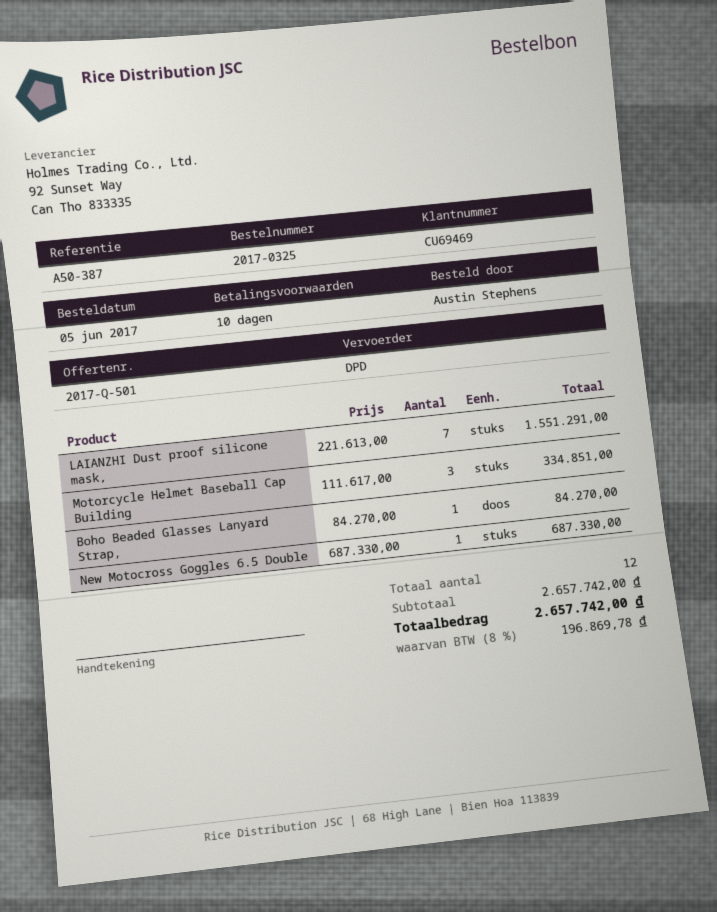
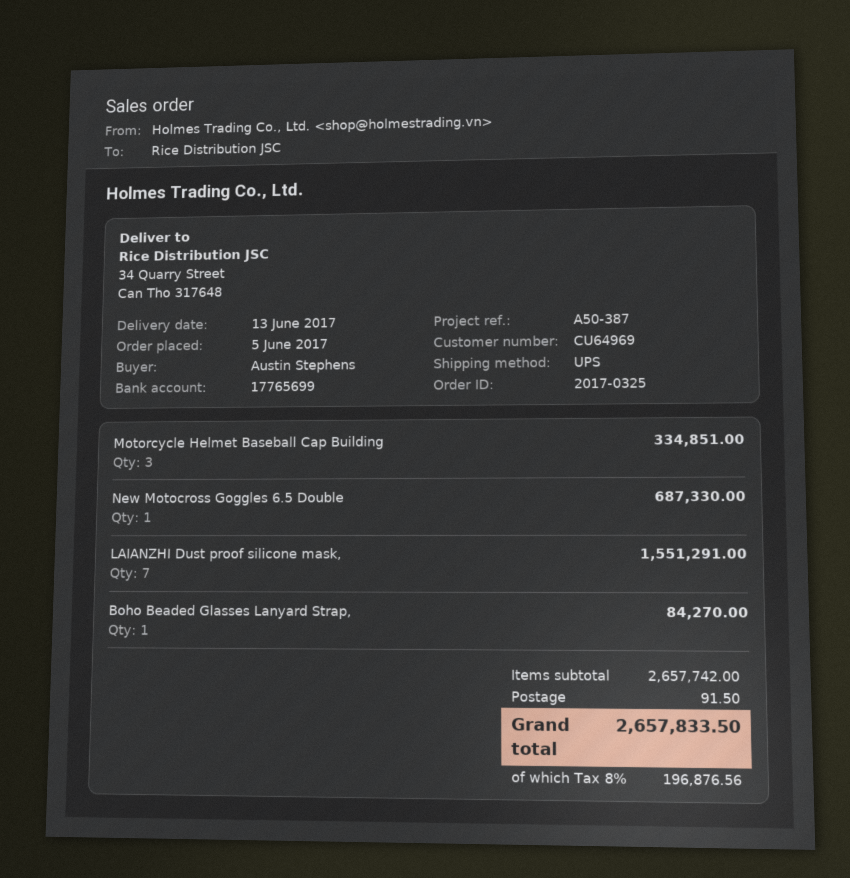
customer number: CU69469 -> CU64969
shipping method: DPD -> UPS
shipping: none -> 91.50
tax: 8% = 196869.78 -> 8% = 196876.56
total: 2657742.00 -> 2657833.50

